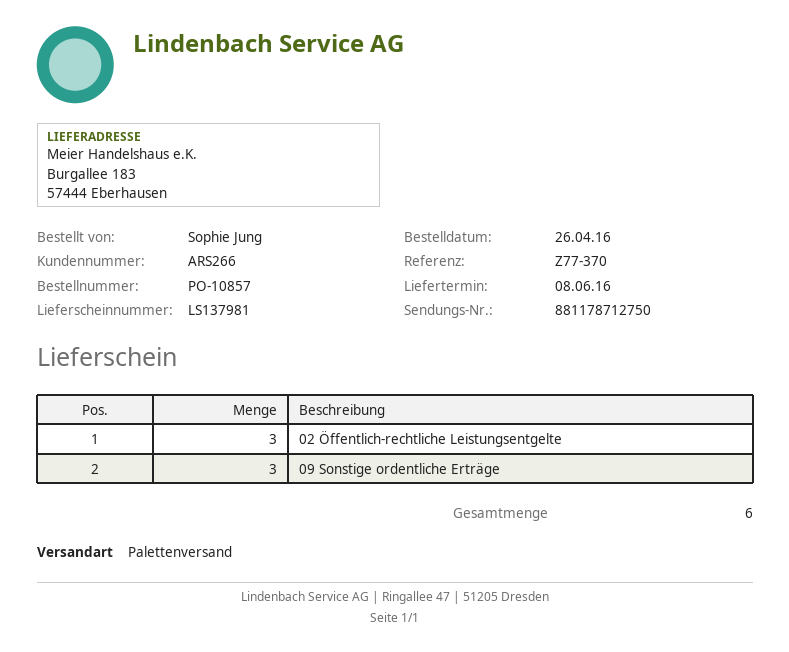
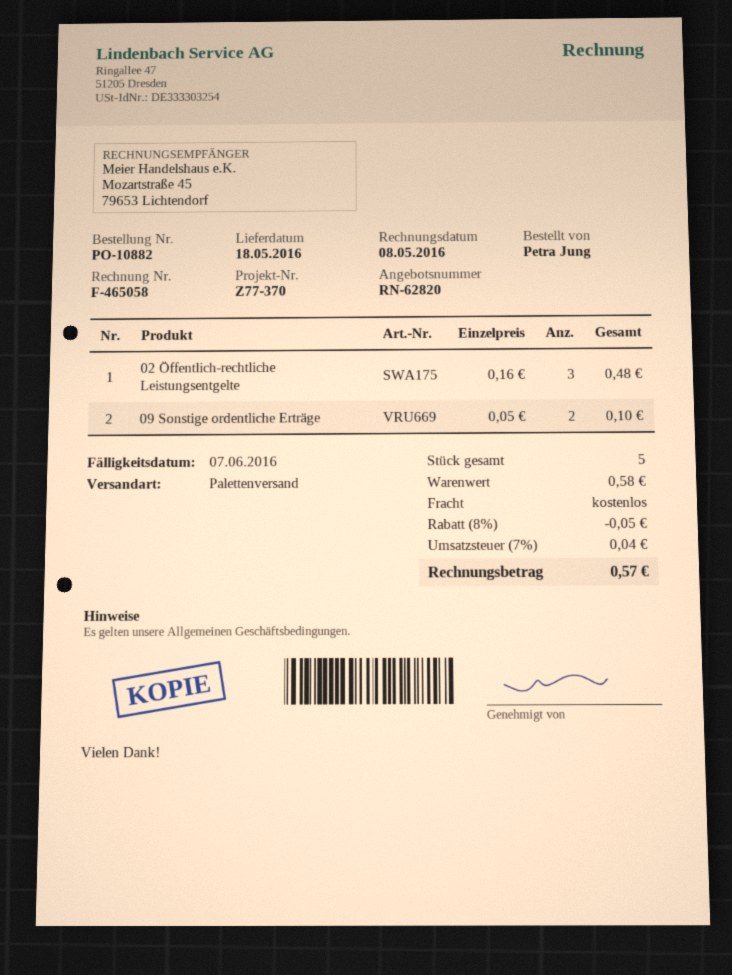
order number: PO-10857 -> PO-10882
delivery date: 2016-06-08 -> 2016-05-18
ordered by: Sophie Jung -> Petra Jung
09 Sonstige ordentliche Erträge: 3 -> 2
total quantity: 6 -> 5

